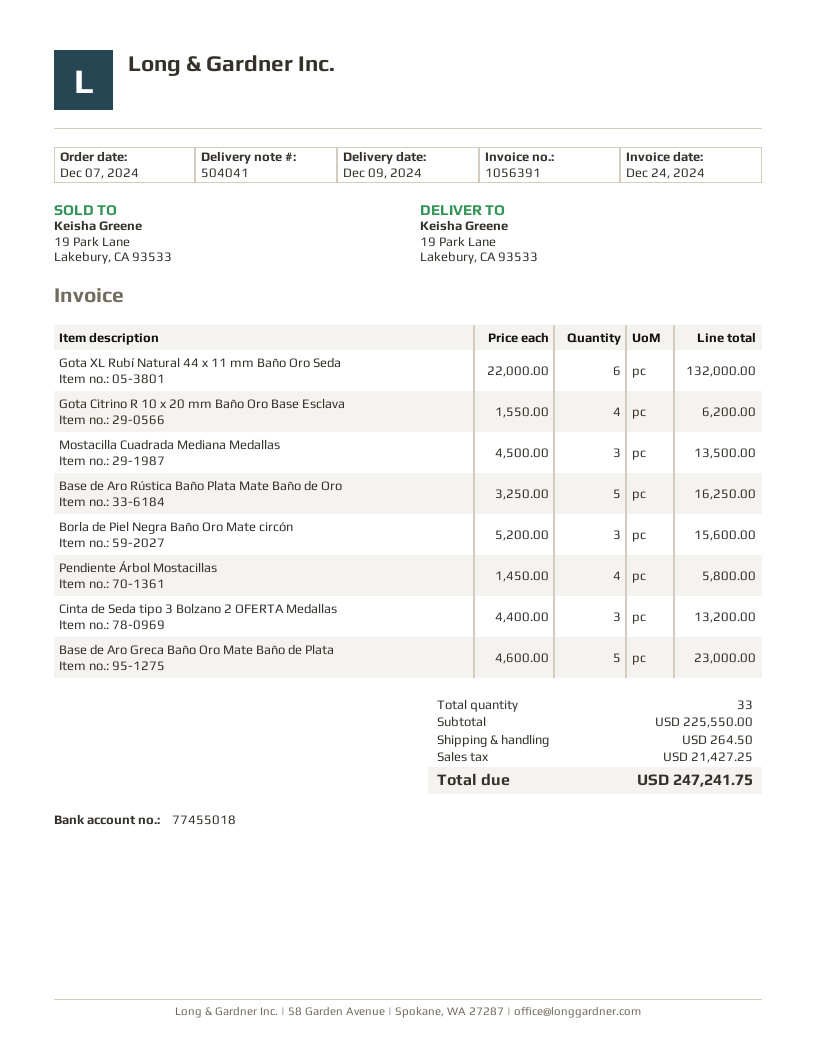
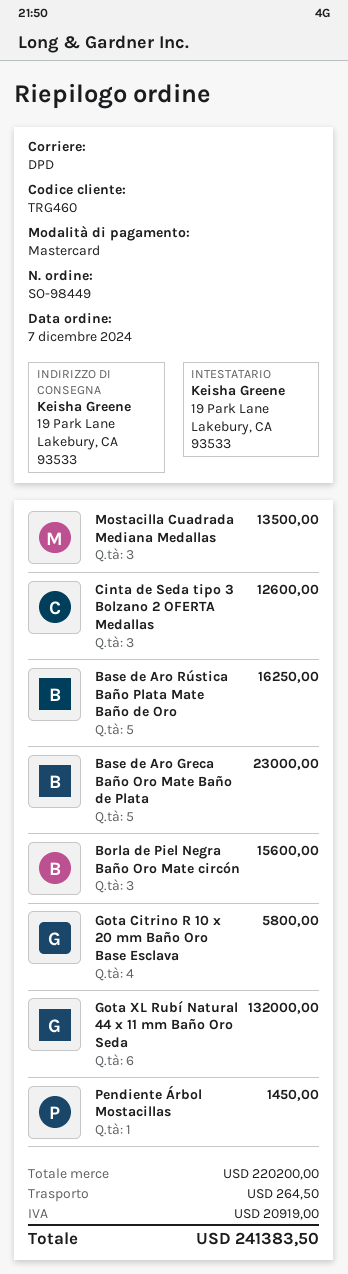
Gota Citrino R 10 x 20 mm Baño Oro Base Esclava: 4 for 6200.00 -> 4 for 5800.00
Pendiente Árbol Mostacillas: 4 for 5800.00 -> 1 for 1450.00
Cinta de Seda tipo 3 Bolzano 2 OFERTA Medallas: 3 for 13200.00 -> 3 for 12600.00
subtotal: 225550.00 -> 220200.00
tax: 21427.25 -> 20919.00
total: 247241.75 -> 241383.50

